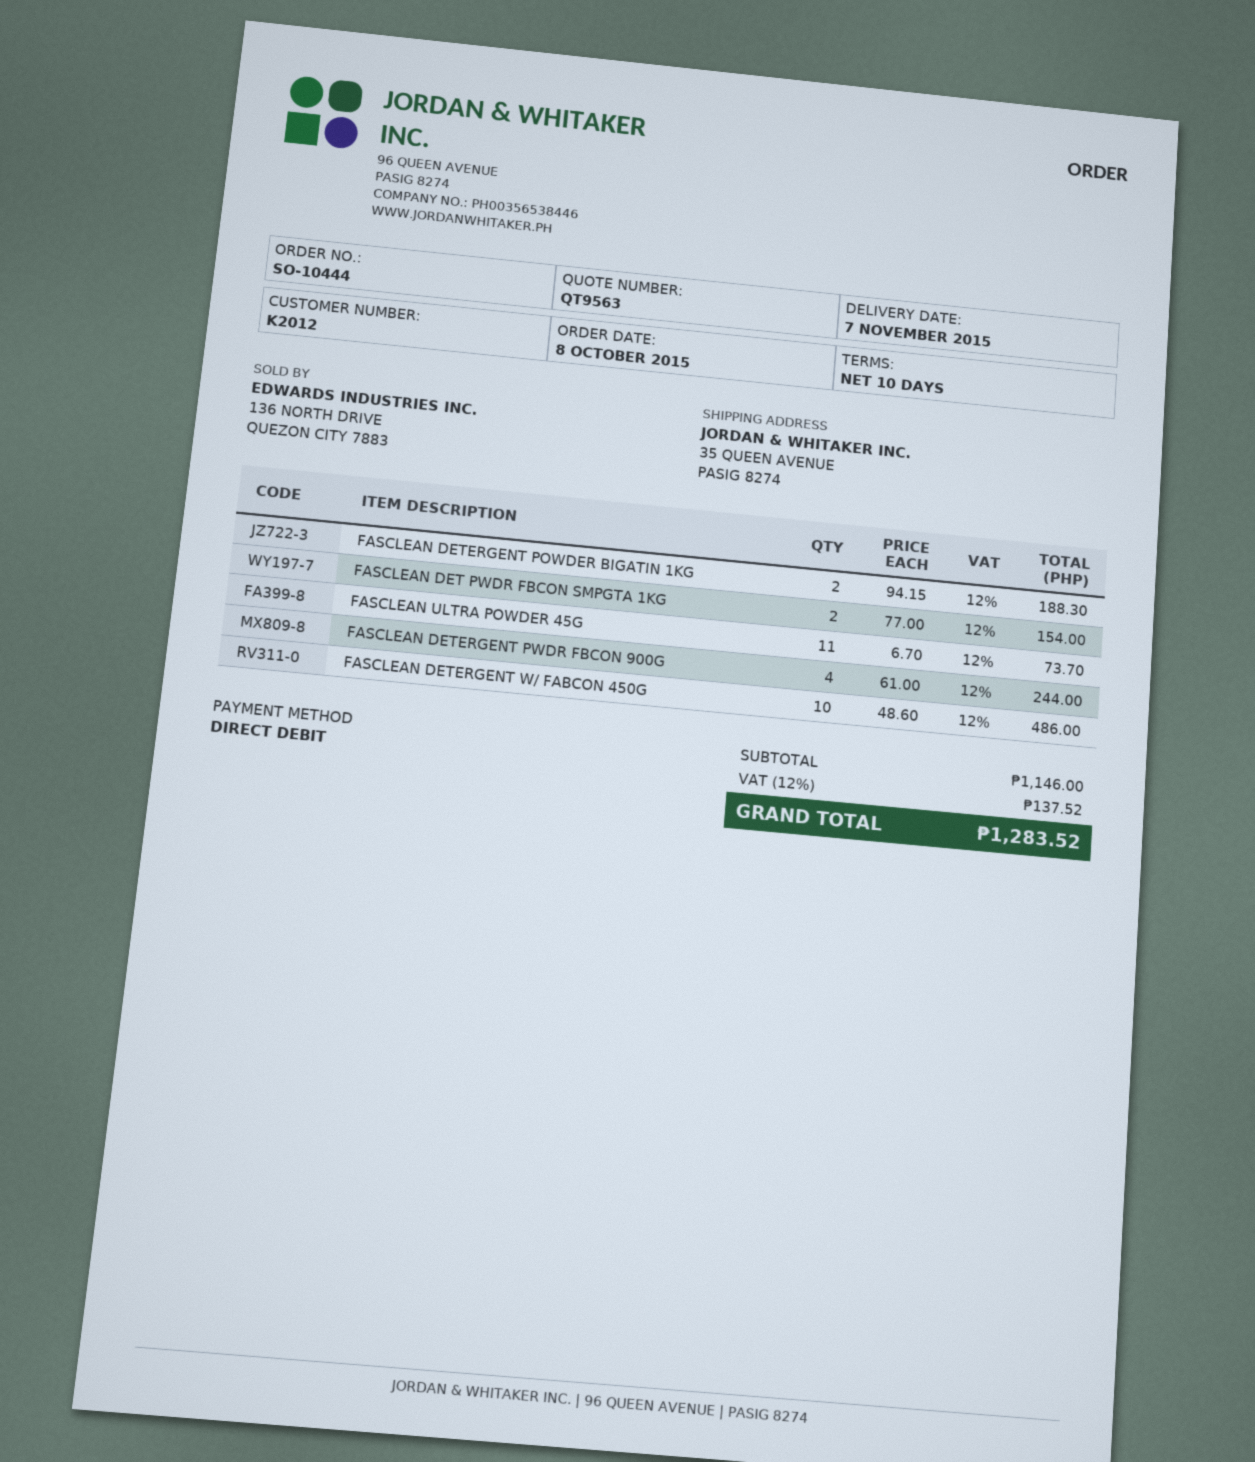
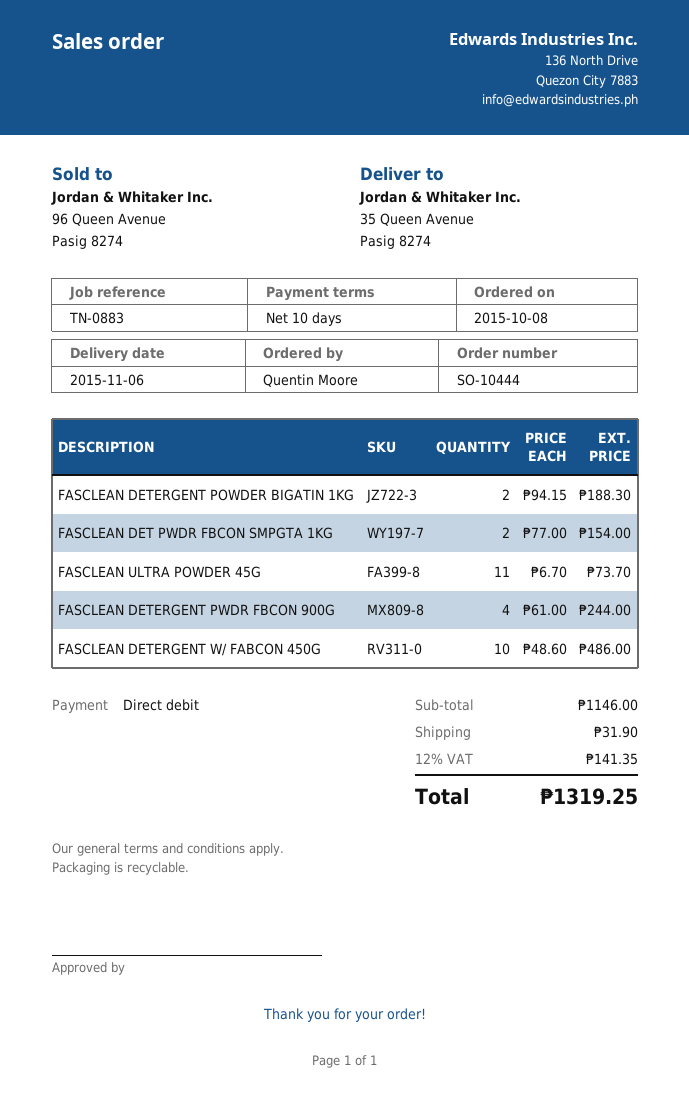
delivery date: 2015-11-07 -> 2015-11-06
shipping: none -> 31.90
tax: 12% = 137.52 -> 12% = 141.35
total: 1283.52 -> 1319.25

